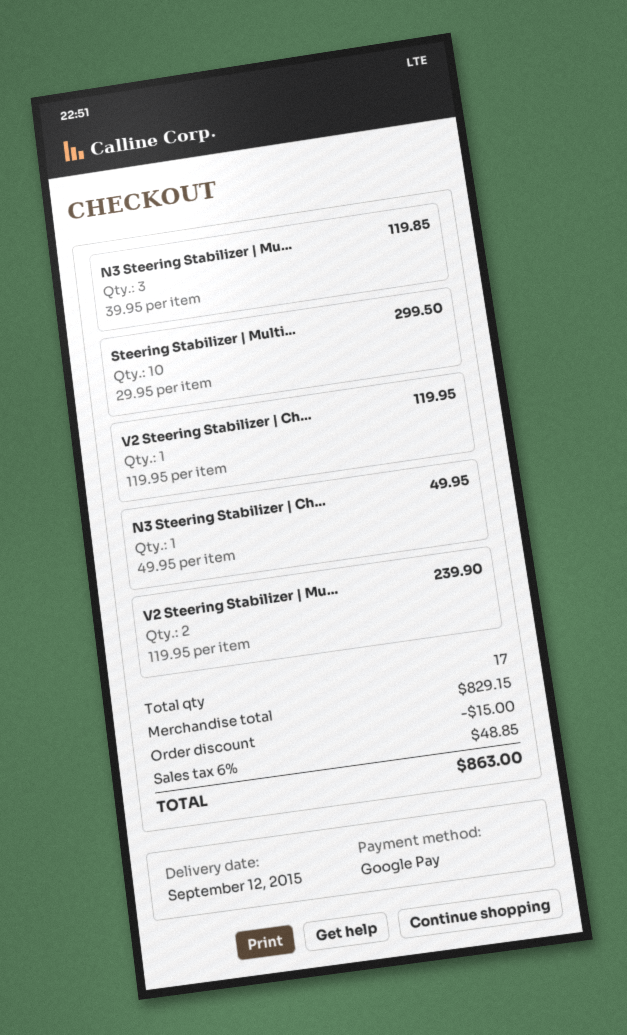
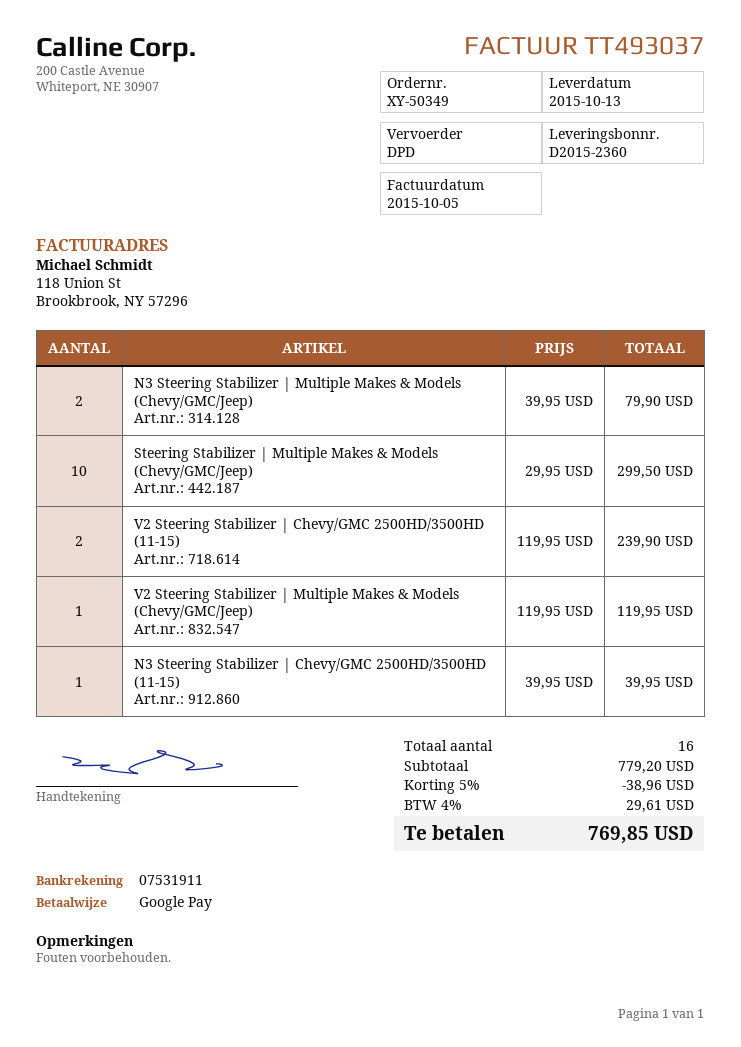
delivery date: 2015-09-12 -> 2015-10-13
N3 Steering Stabilizer | Mu...: 3 x 39.95 = 119.85 -> 2 x 39.95 = 79.90
V2 Steering Stabilizer | Ch...: 1 x 119.95 = 119.95 -> 2 x 119.95 = 239.90
N3 Steering Stabilizer | Ch...: 1 x 49.95 = 49.95 -> 1 x 39.95 = 39.95
V2 Steering Stabilizer | Mu...: 2 x 119.95 = 239.90 -> 1 x 119.95 = 119.95
total quantity: 17 -> 16
subtotal: 829.15 -> 779.20
discount: 15.00 -> 38.96
tax: 6% = 48.85 -> 4% = 29.61
total: 863.00 -> 769.85

